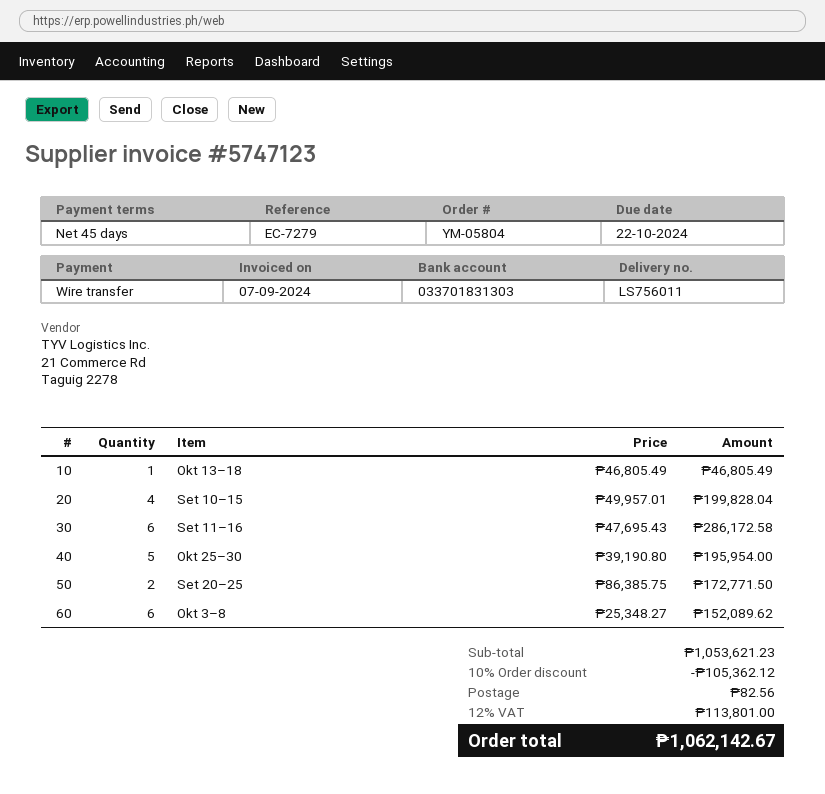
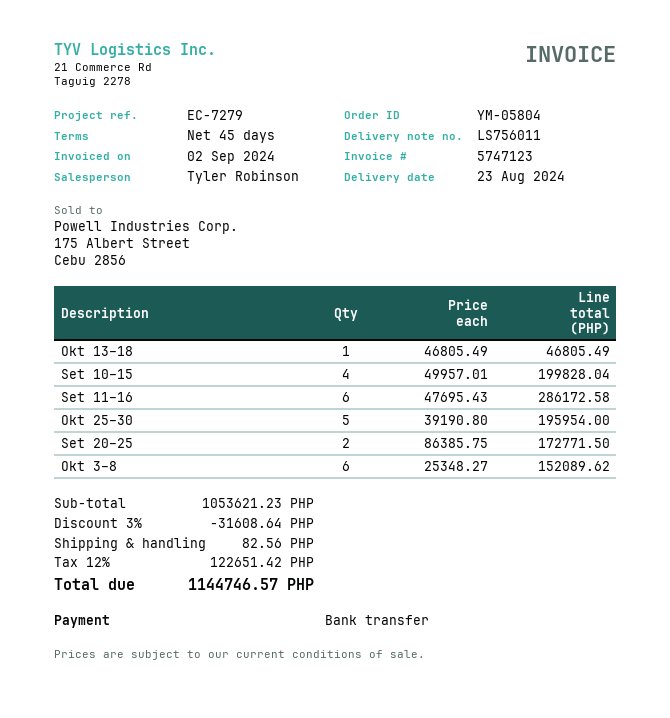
invoice date: 2024-09-07 -> 2024-09-02
discount: 10% = 105362.12 -> 3% = 31608.64
tax: 12% = 113801.00 -> 12% = 122651.42
total: 1062142.67 -> 1144746.57

